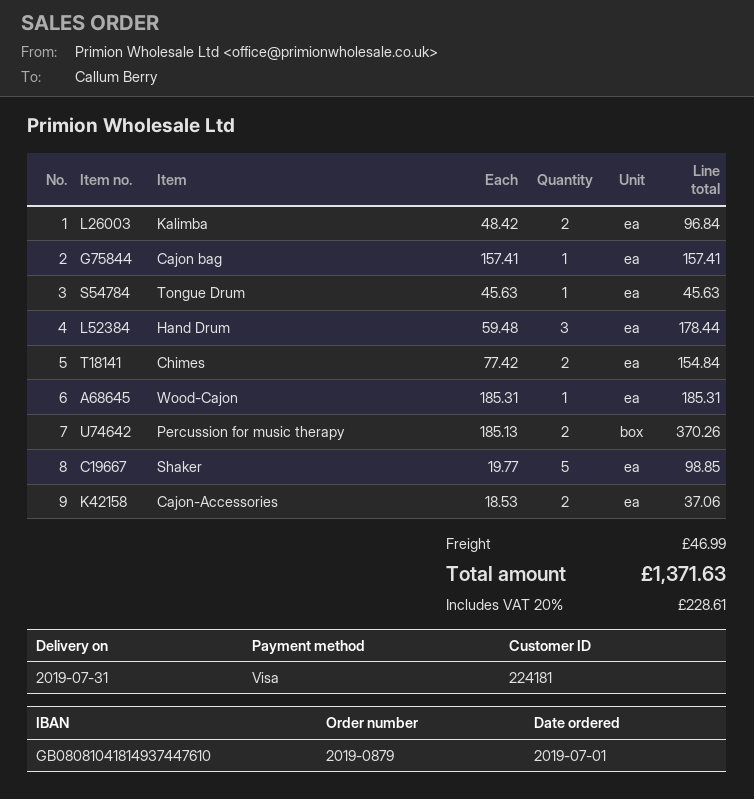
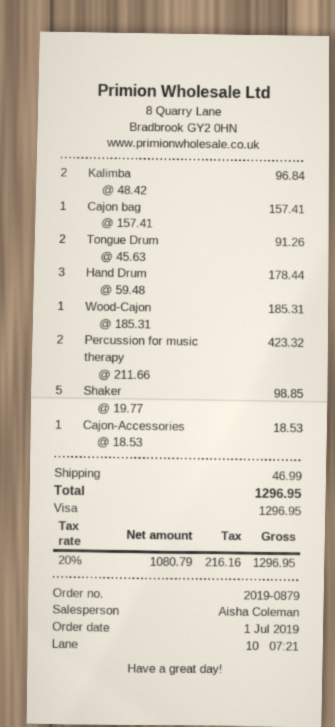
Tongue Drum: 1 x 45.63 = 45.63 -> 2 x 45.63 = 91.26
Chimes: 2 x 77.42 = 154.84 -> none
Percussion for music therapy: 2 x 185.13 = 370.26 -> 2 x 211.66 = 423.32
Cajon-Accessories: 2 x 18.53 = 37.06 -> 1 x 18.53 = 18.53
tax: 20% = 228.61 -> 20% = 216.16
total: 1371.63 -> 1296.95

